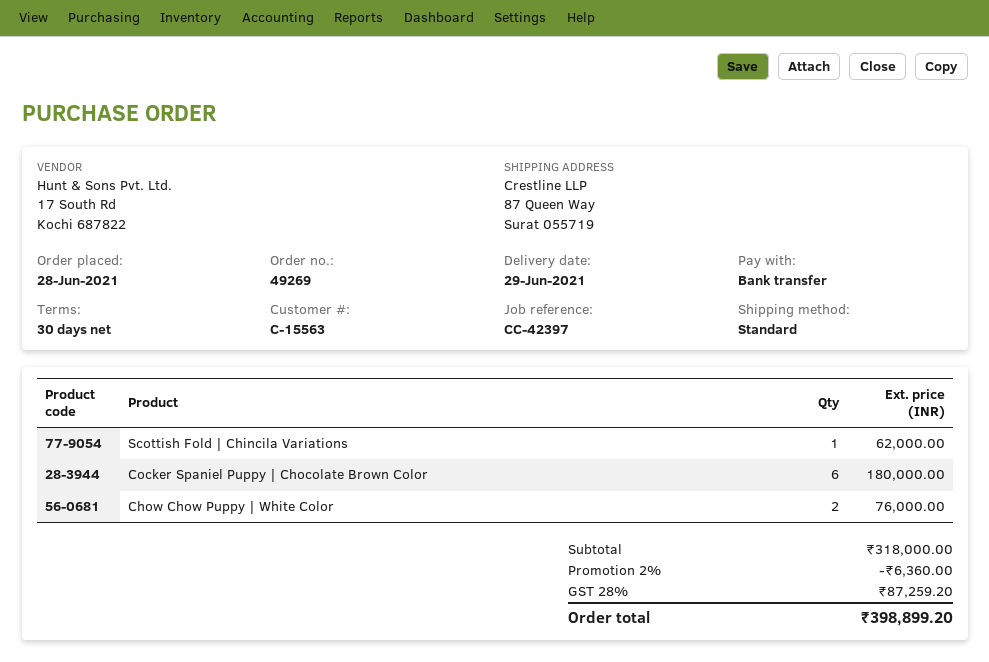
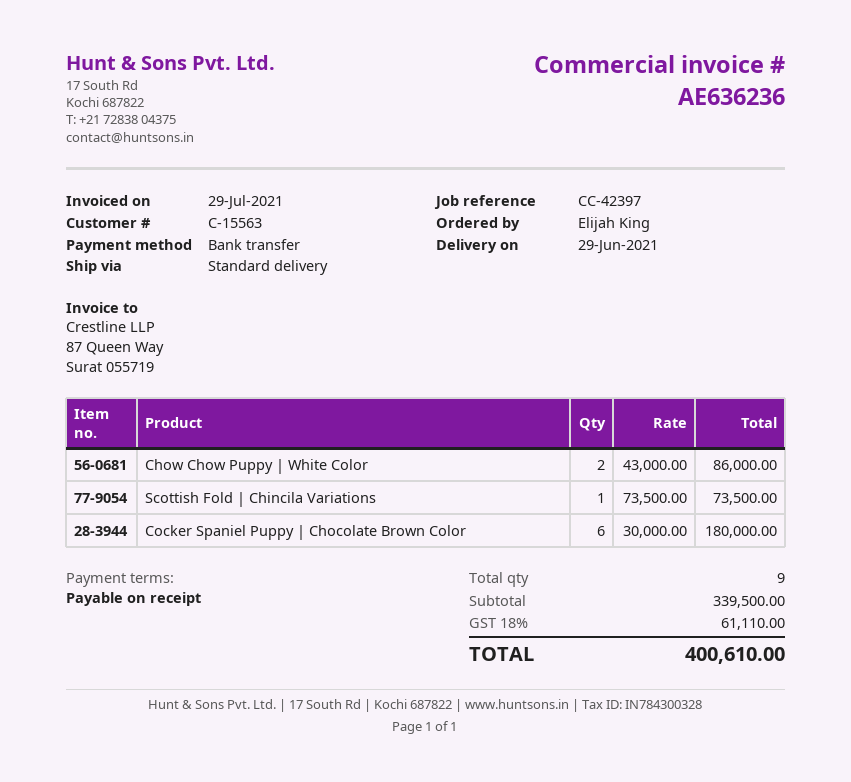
payment terms: 30 days -> on receipt
Scottish Fold | Chincila Variations: 1 for 62000.00 -> 1 for 73500.00
Chow Chow Puppy | White Color: 2 for 76000.00 -> 2 for 86000.00
subtotal: 318000.00 -> 339500.00
discount: 2% = 6360.00 -> none
tax: 28% = 87259.20 -> 18% = 61110.00
total: 398899.20 -> 400610.00

